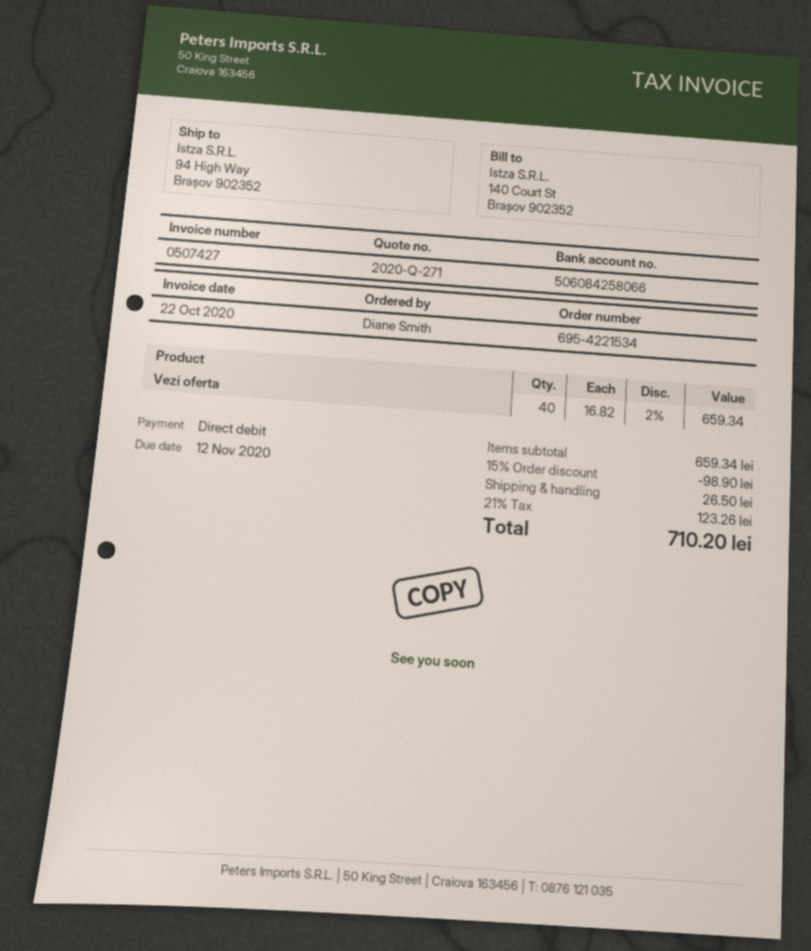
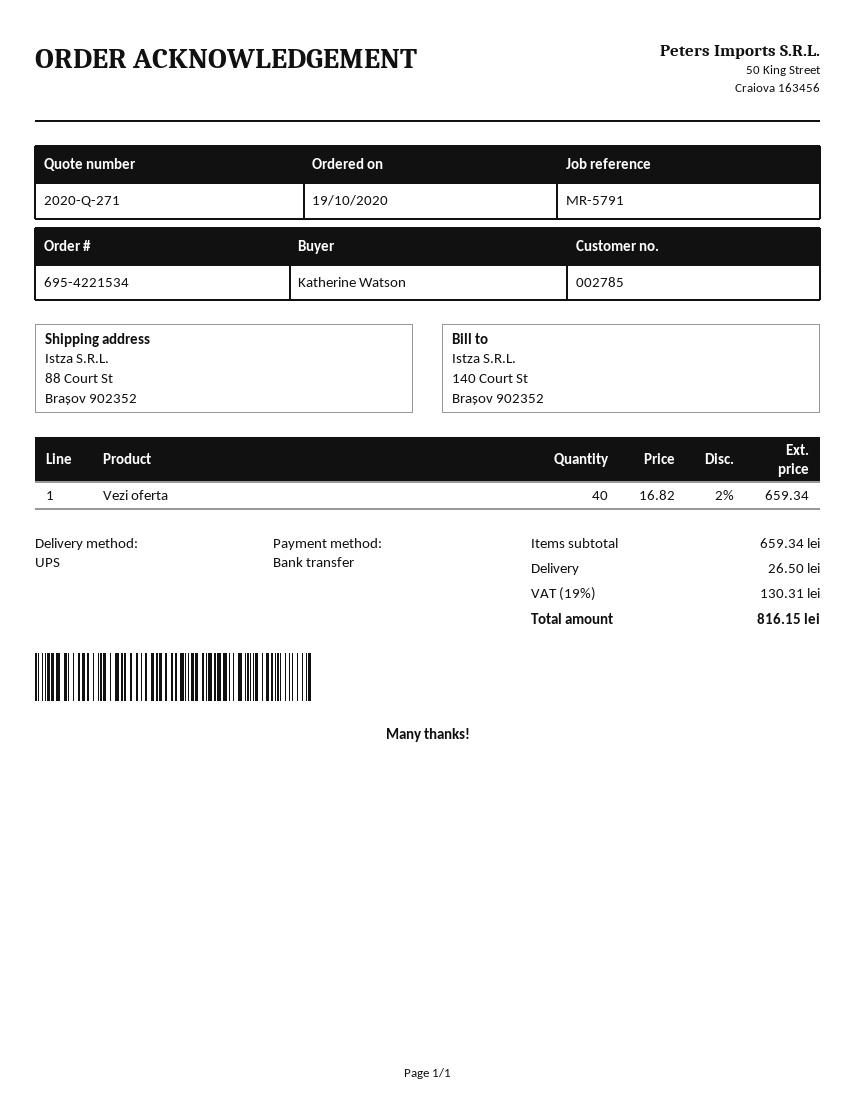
ordered by: Diane Smith -> Katherine Watson
payment method: direct debit -> bank transfer
ship to: 94 High Way, Brașov 902352 -> 88 Court St, Brașov 902352
discount: 15% = 98.90 -> none
tax: 21% = 123.26 -> 19% = 130.31
total: 710.20 -> 816.15

